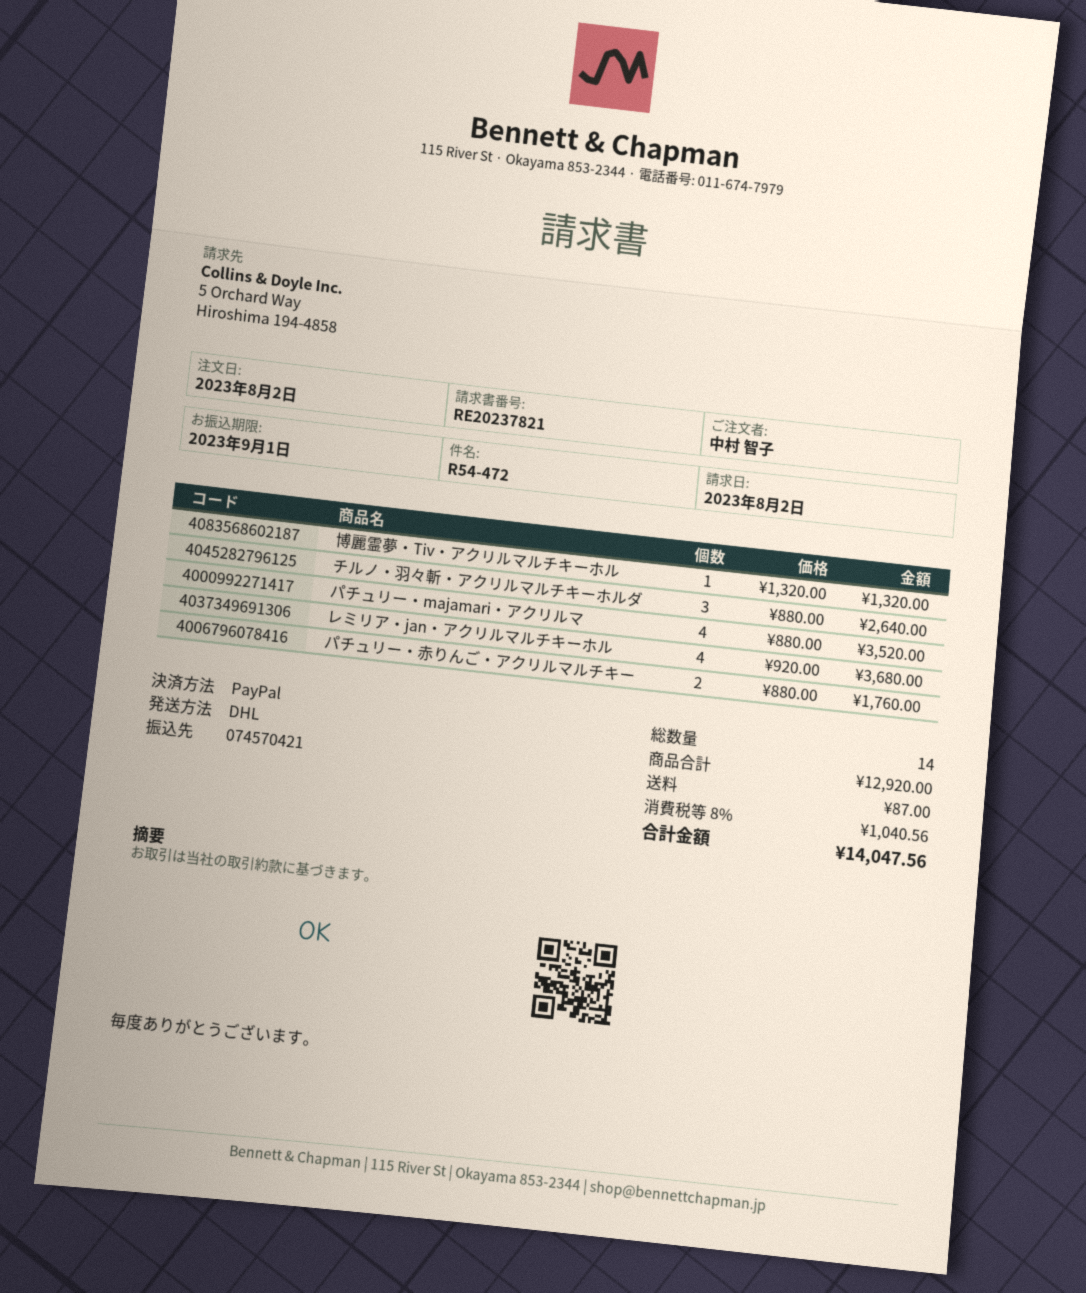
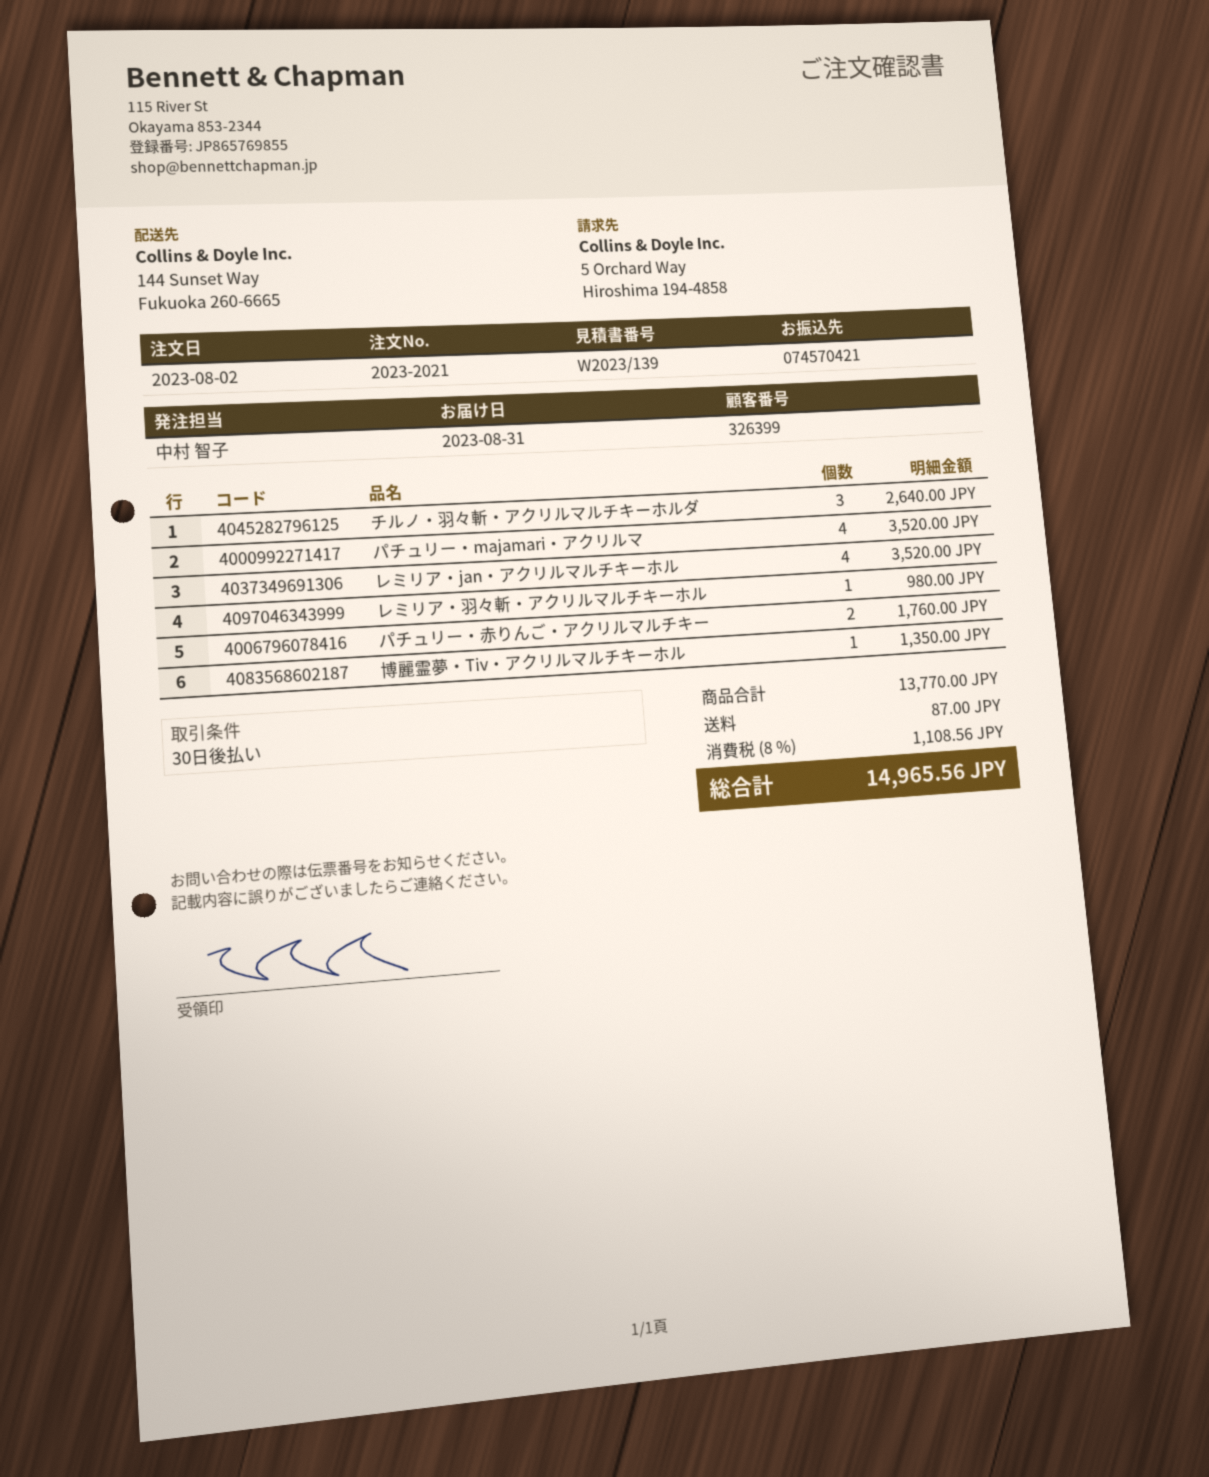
博麗霊夢・Tiv・アクリルマルチキーホル: 1 for 1320.00 -> 1 for 1350.00
レミリア・jan・アクリルマルチキーホル: 4 for 3680.00 -> 4 for 3520.00
レミリア・羽々斬・アクリルマルチキーホル: none -> 1 for 980.00
subtotal: 12920.00 -> 13770.00
tax: 8% = 1040.56 -> 8% = 1108.56
total: 14047.56 -> 14965.56

